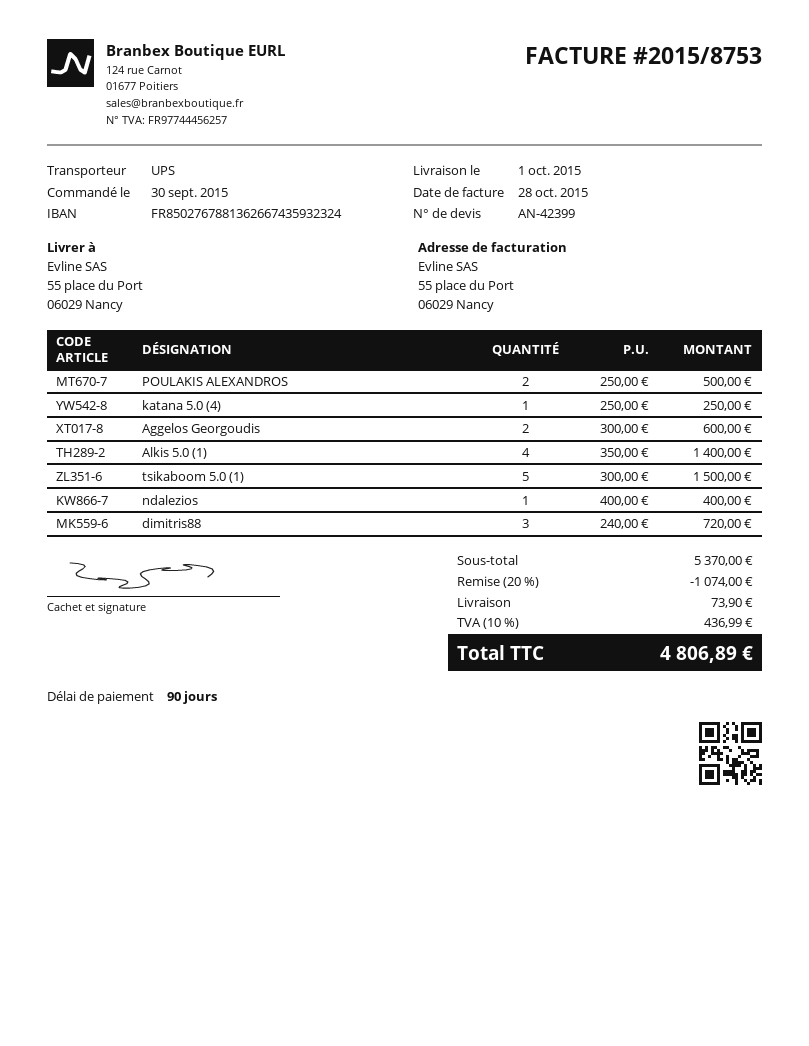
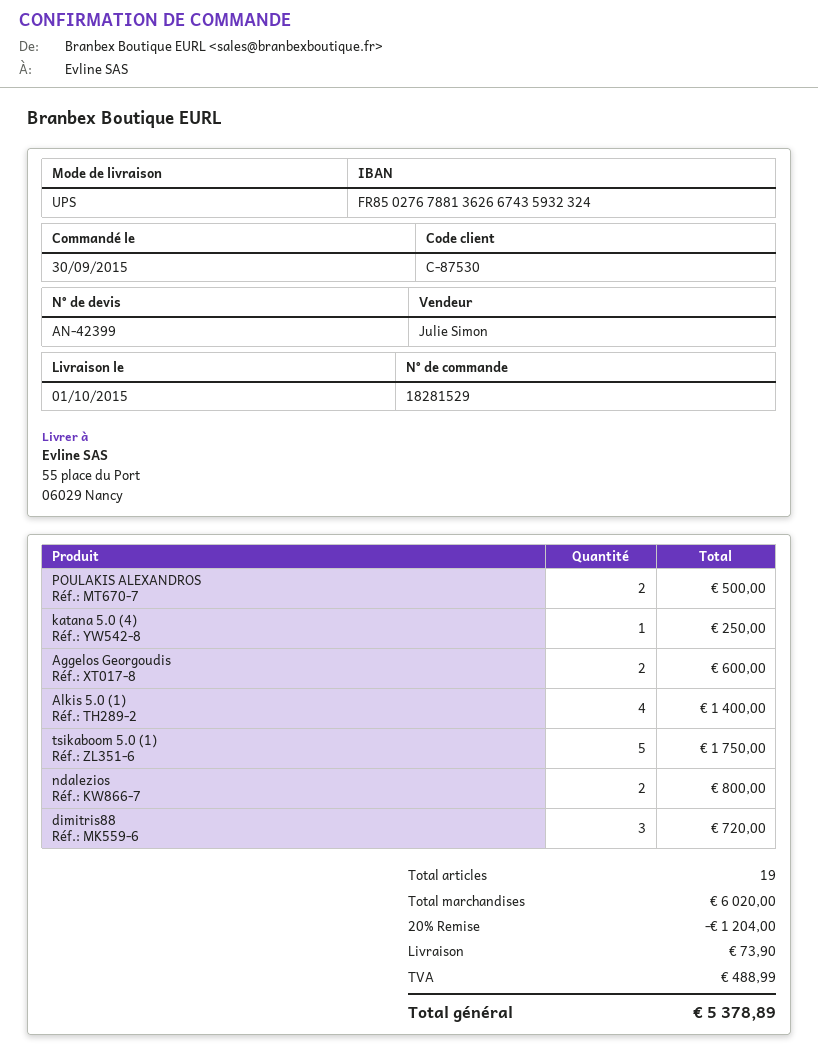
tsikaboom 5.0 (1): 5 for 1500.00 -> 5 for 1750.00
ndalezios: 1 for 400.00 -> 2 for 800.00
subtotal: 5370.00 -> 6020.00
discount: 20% = 1074.00 -> 20% = 1204.00
tax: 436.99 -> 488.99
total: 4806.89 -> 5378.89

